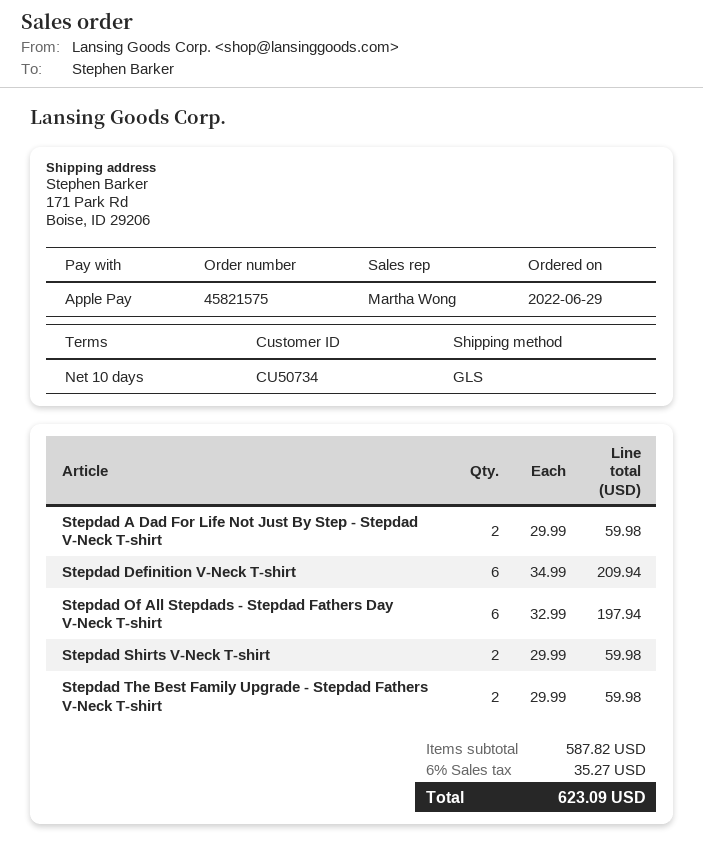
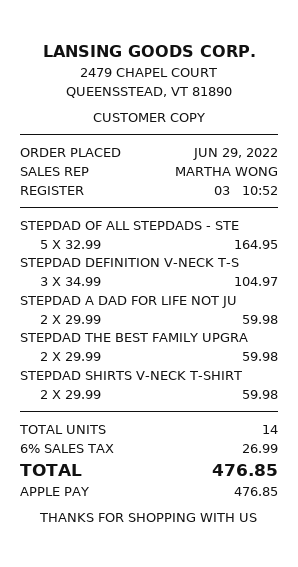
Stepdad Definition V-Neck T-shirt: 6 x 34.99 = 209.94 -> 3 x 34.99 = 104.97
Stepdad Of All Stepdads - Stepdad Fathers Day V-Neck T-shirt: 6 x 32.99 = 197.94 -> 5 x 32.99 = 164.95
tax: 6% = 35.27 -> 6% = 26.99
total: 623.09 -> 476.85

